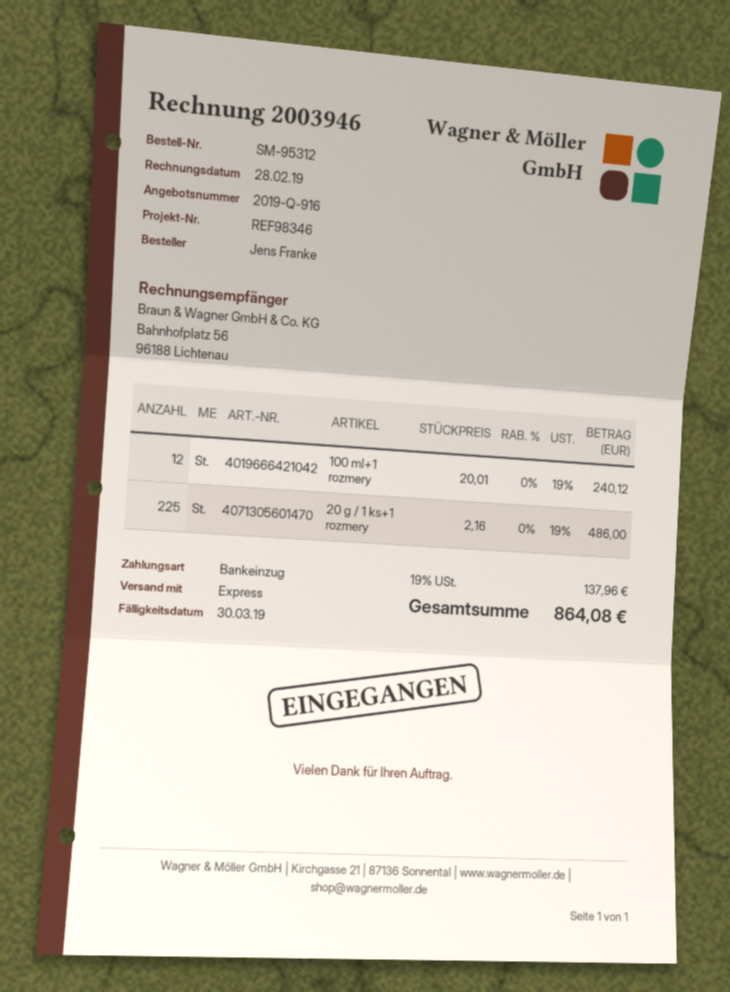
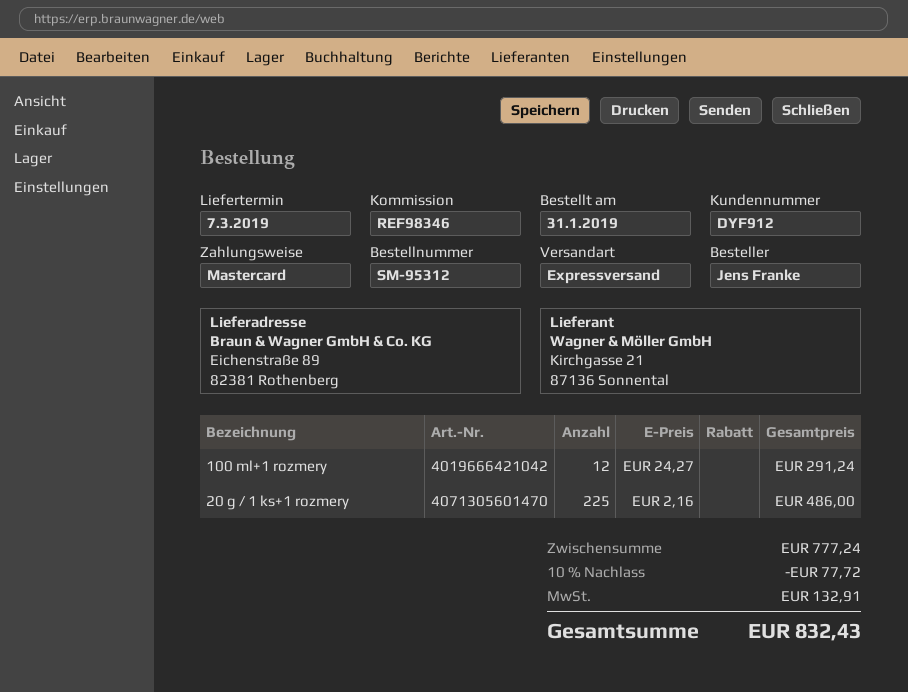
payment method: direct debit -> Mastercard
100 ml+1 rozmery: 12 x 20.01 = 240.12 -> 12 x 24.27 = 291.24
discount: none -> 10% = 77.72
tax: 137.96 -> 132.91
total: 864.08 -> 832.43

